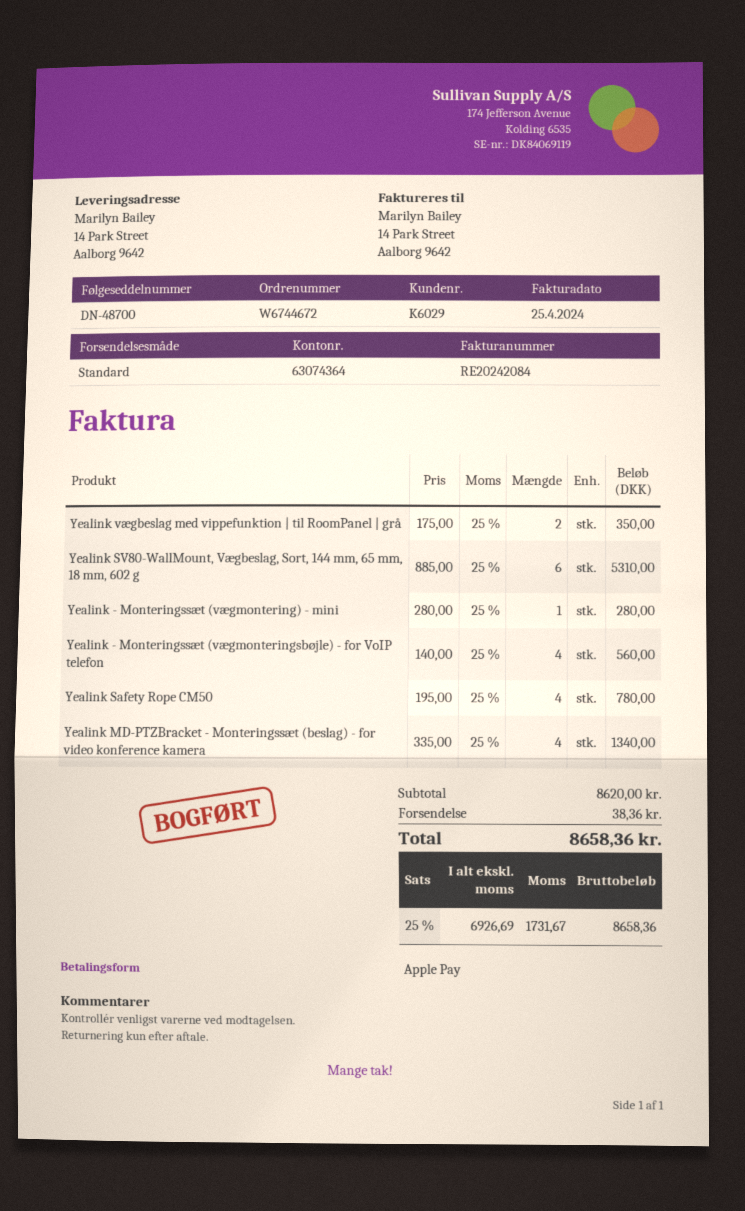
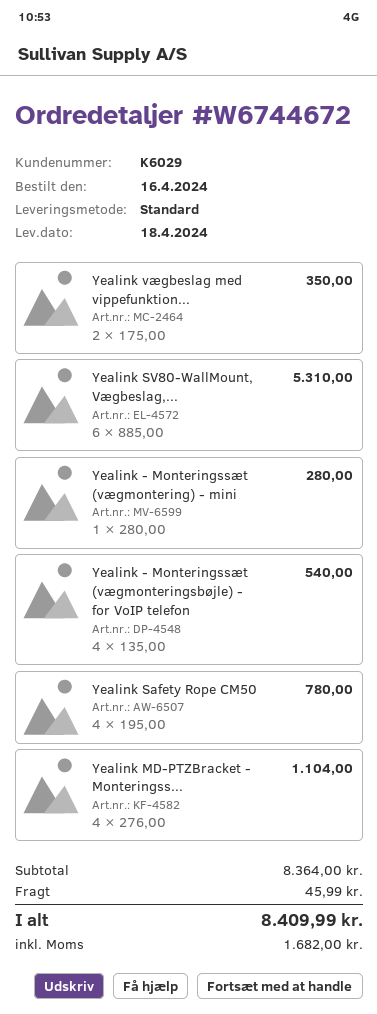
Yealink - Monteringssæt (vægmonteringsbøjle) - for VoIP telefon: 4 x 140.00 = 560.00 -> 4 x 135.00 = 540.00
Yealink MD-PTZBracket - Monteringssæt (beslag) - for video konference kamera: 4 x 335.00 = 1340.00 -> 4 x 276.00 = 1104.00
subtotal: 8620.00 -> 8364.00
shipping: 38.36 -> 45.99
tax: 1731.67 -> 1682.00
total: 8658.36 -> 8409.99

